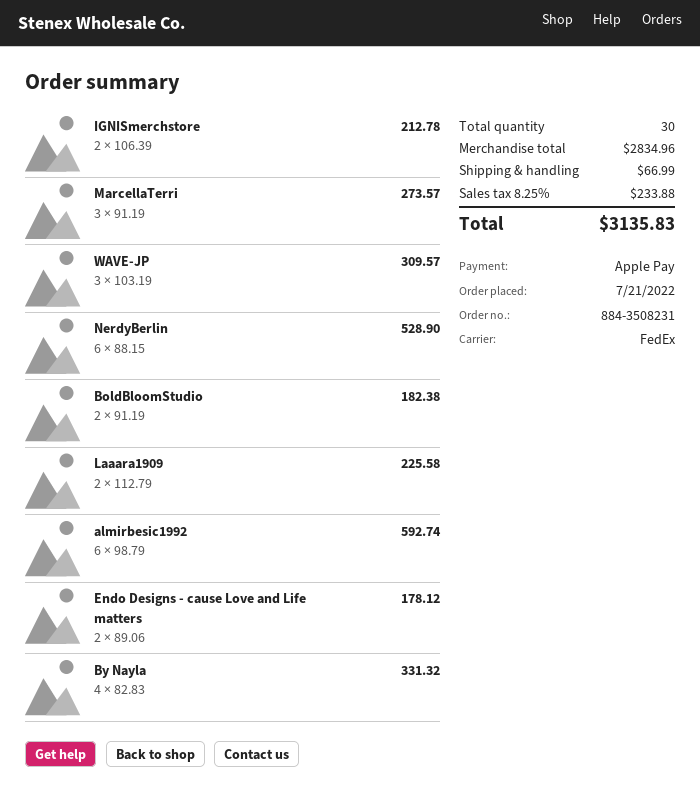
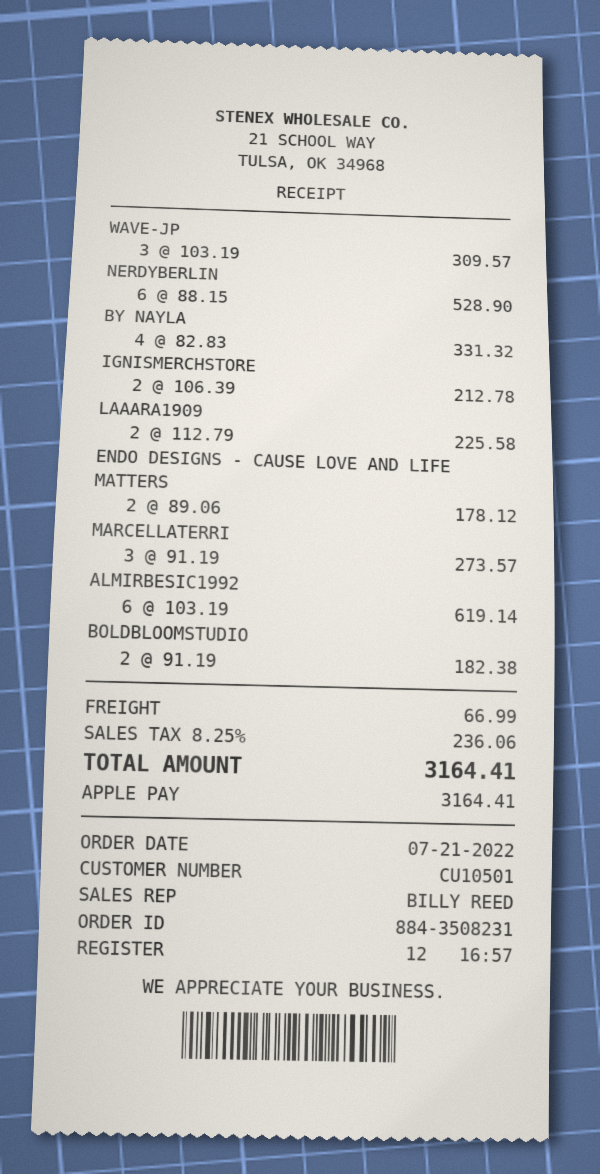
almirbesic1992: 6 x 98.79 = 592.74 -> 6 x 103.19 = 619.14
tax: 8.25% = 233.88 -> 8.25% = 236.06
total: 3135.83 -> 3164.41

